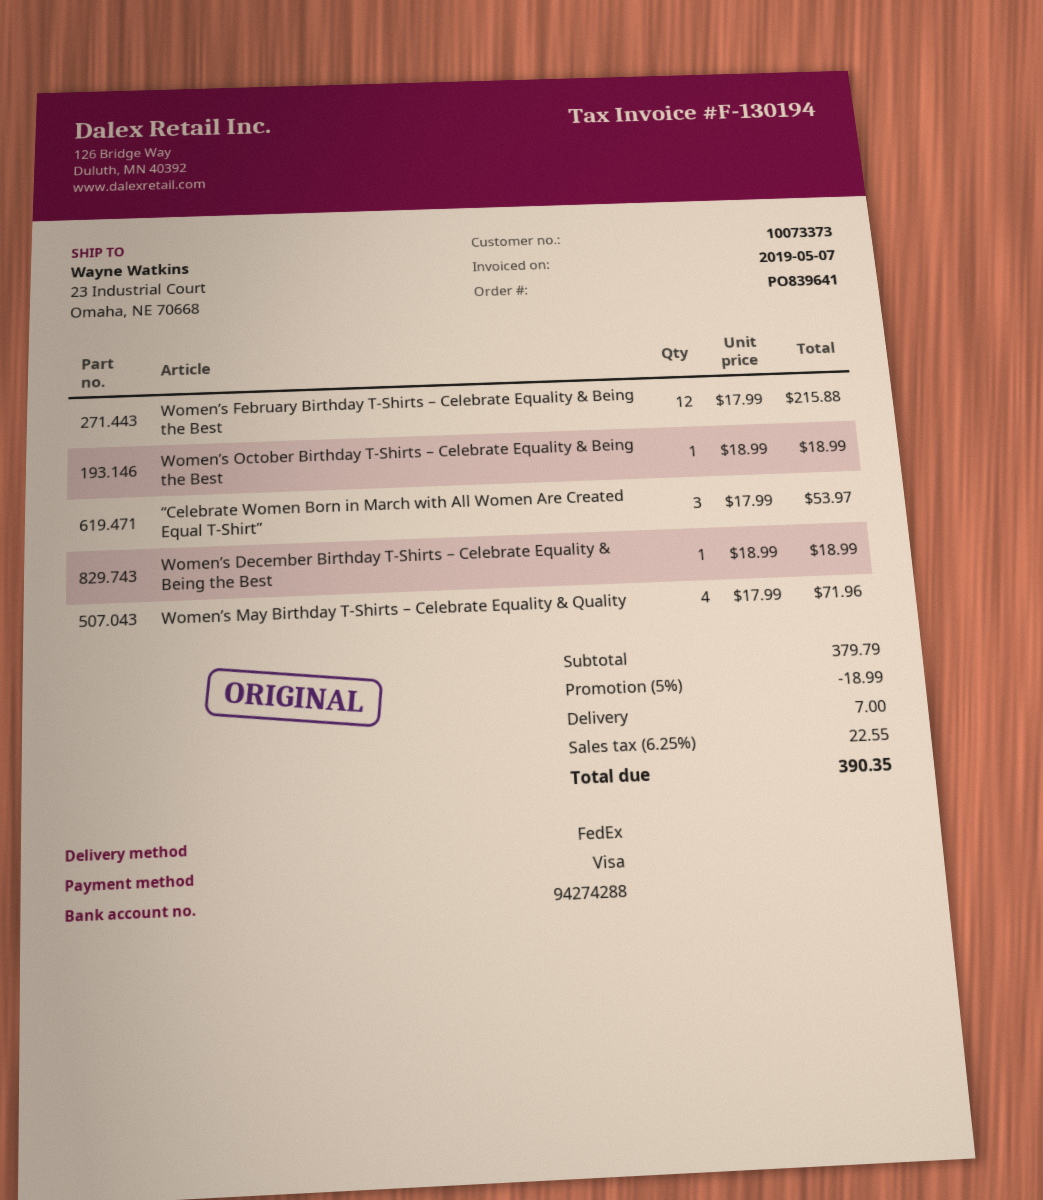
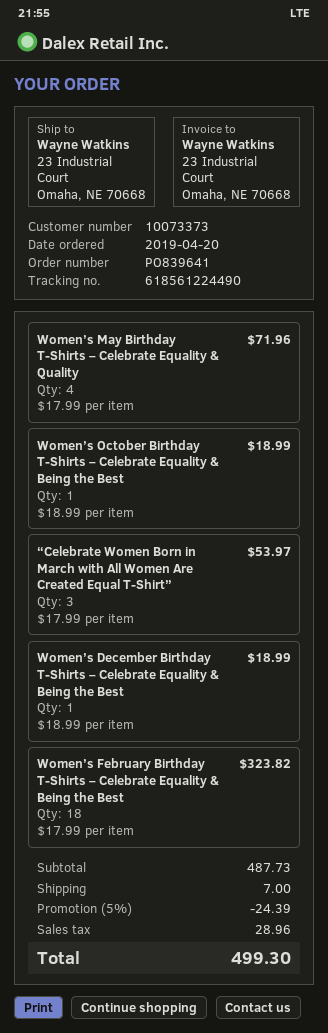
Women’s February Birthday T-Shirts – Celebrate Equality & Being the Best: 12 x 17.99 = 215.88 -> 18 x 17.99 = 323.82
subtotal: 379.79 -> 487.73
discount: 5% = 18.99 -> 5% = 24.39
tax: 22.55 -> 28.96
total: 390.35 -> 499.30

